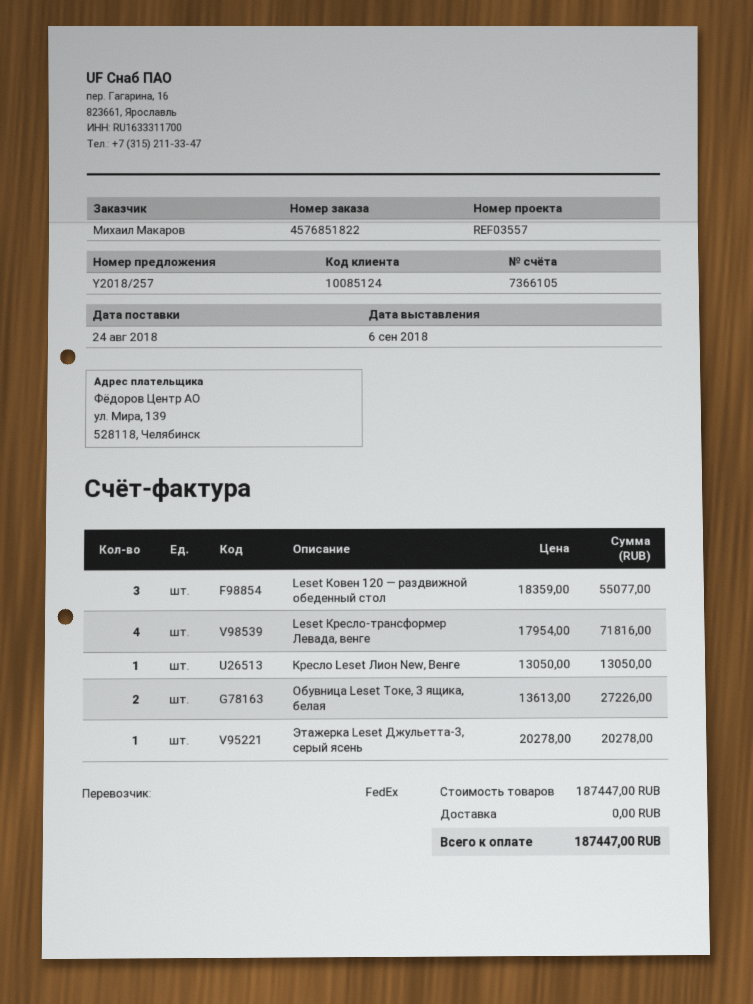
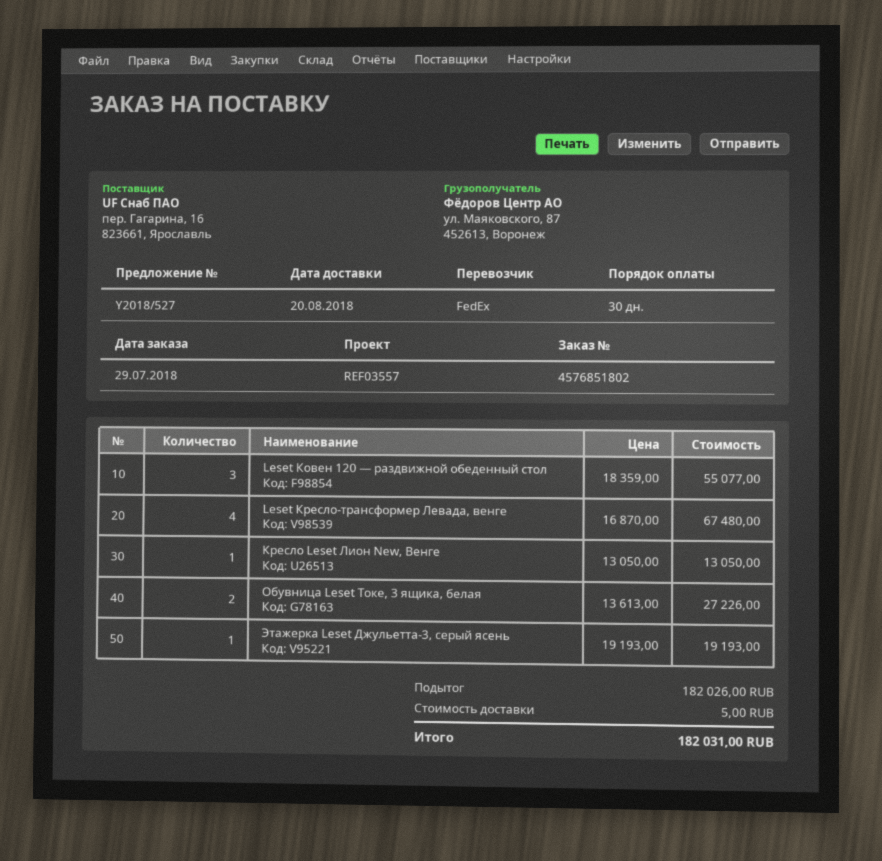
quote number: Y2018/257 -> Y2018/527
order number: 4576851822 -> 4576851802
delivery date: 2018-08-24 -> 2018-08-20
Leset Кресло-трансформер Левада, венге: 4 x 17954.00 = 71816.00 -> 4 x 16870.00 = 67480.00
Этажерка Leset Джульетта-3, серый ясень: 1 x 20278.00 = 20278.00 -> 1 x 19193.00 = 19193.00
subtotal: 187447.00 -> 182026.00
shipping: 0.00 -> 5.00
total: 187447.00 -> 182031.00

